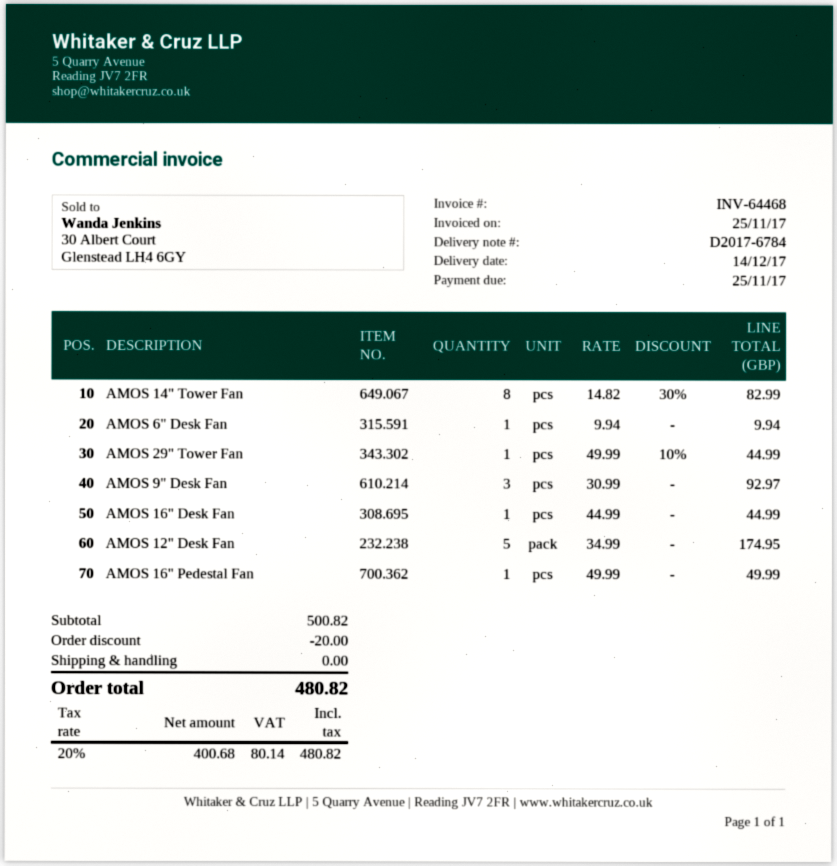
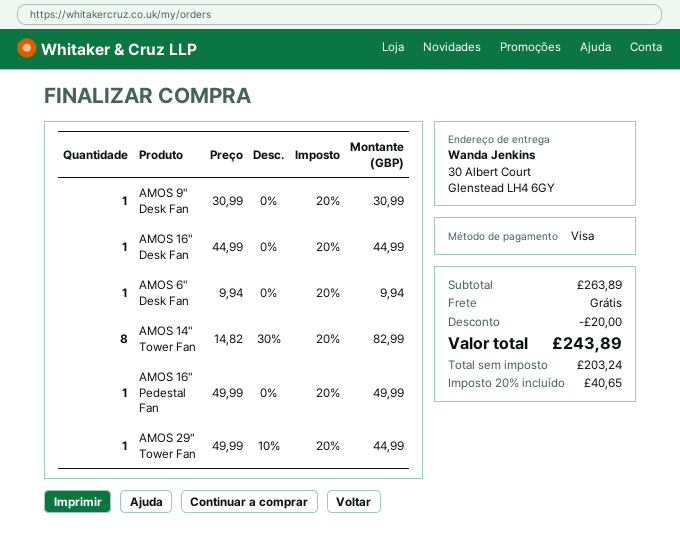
AMOS 9" Desk Fan: 3 x 30.99 = 92.97 -> 1 x 30.99 = 30.99
AMOS 12" Desk Fan: 5 x 34.99 = 174.95 -> none
subtotal: 500.82 -> 263.89
net: 400.68 -> 203.24
tax: 20% = 80.14 -> 20% = 40.65
total: 480.82 -> 243.89

